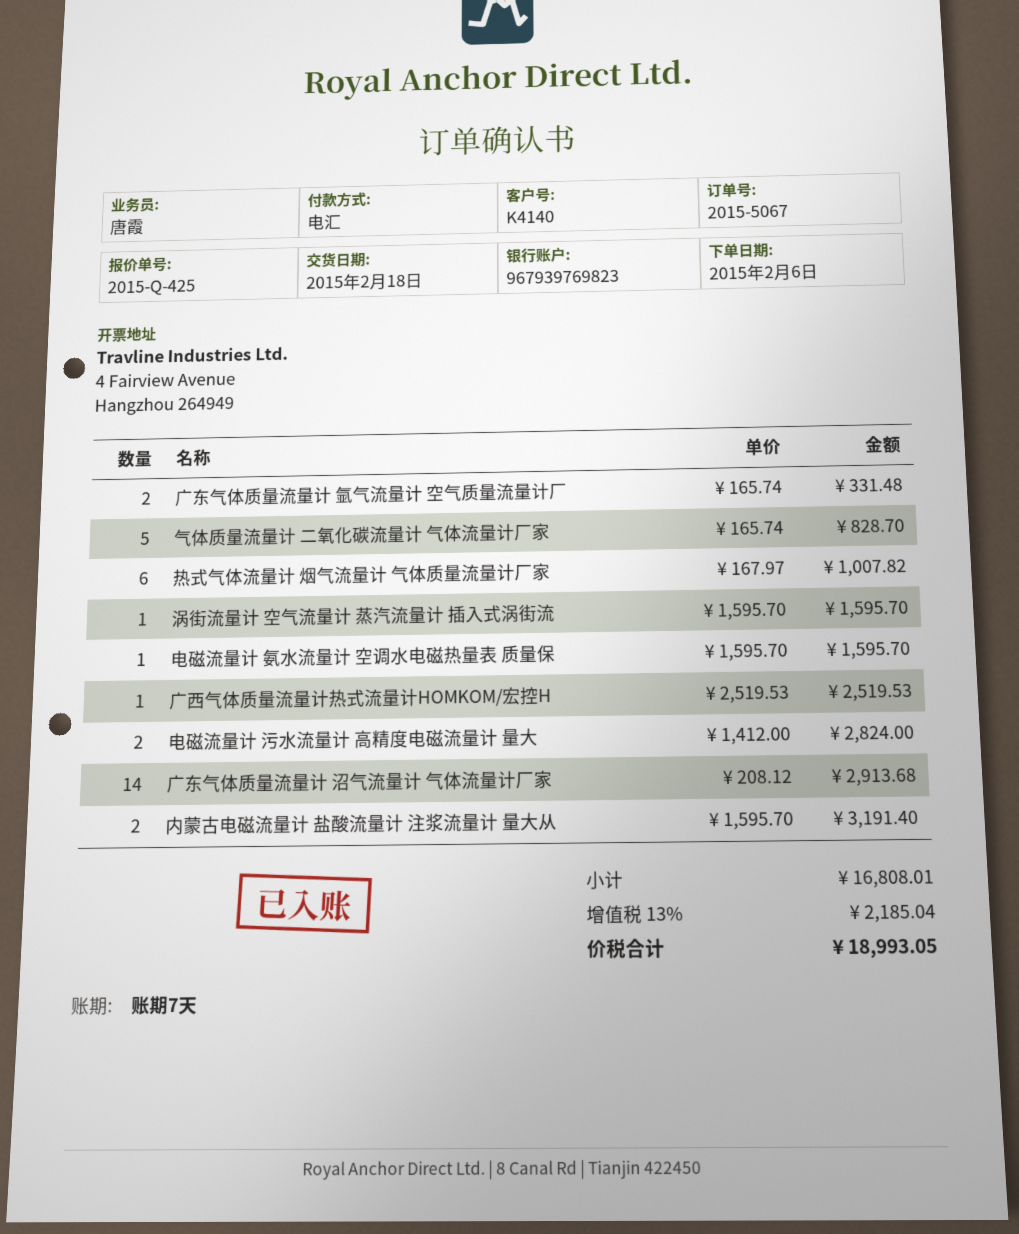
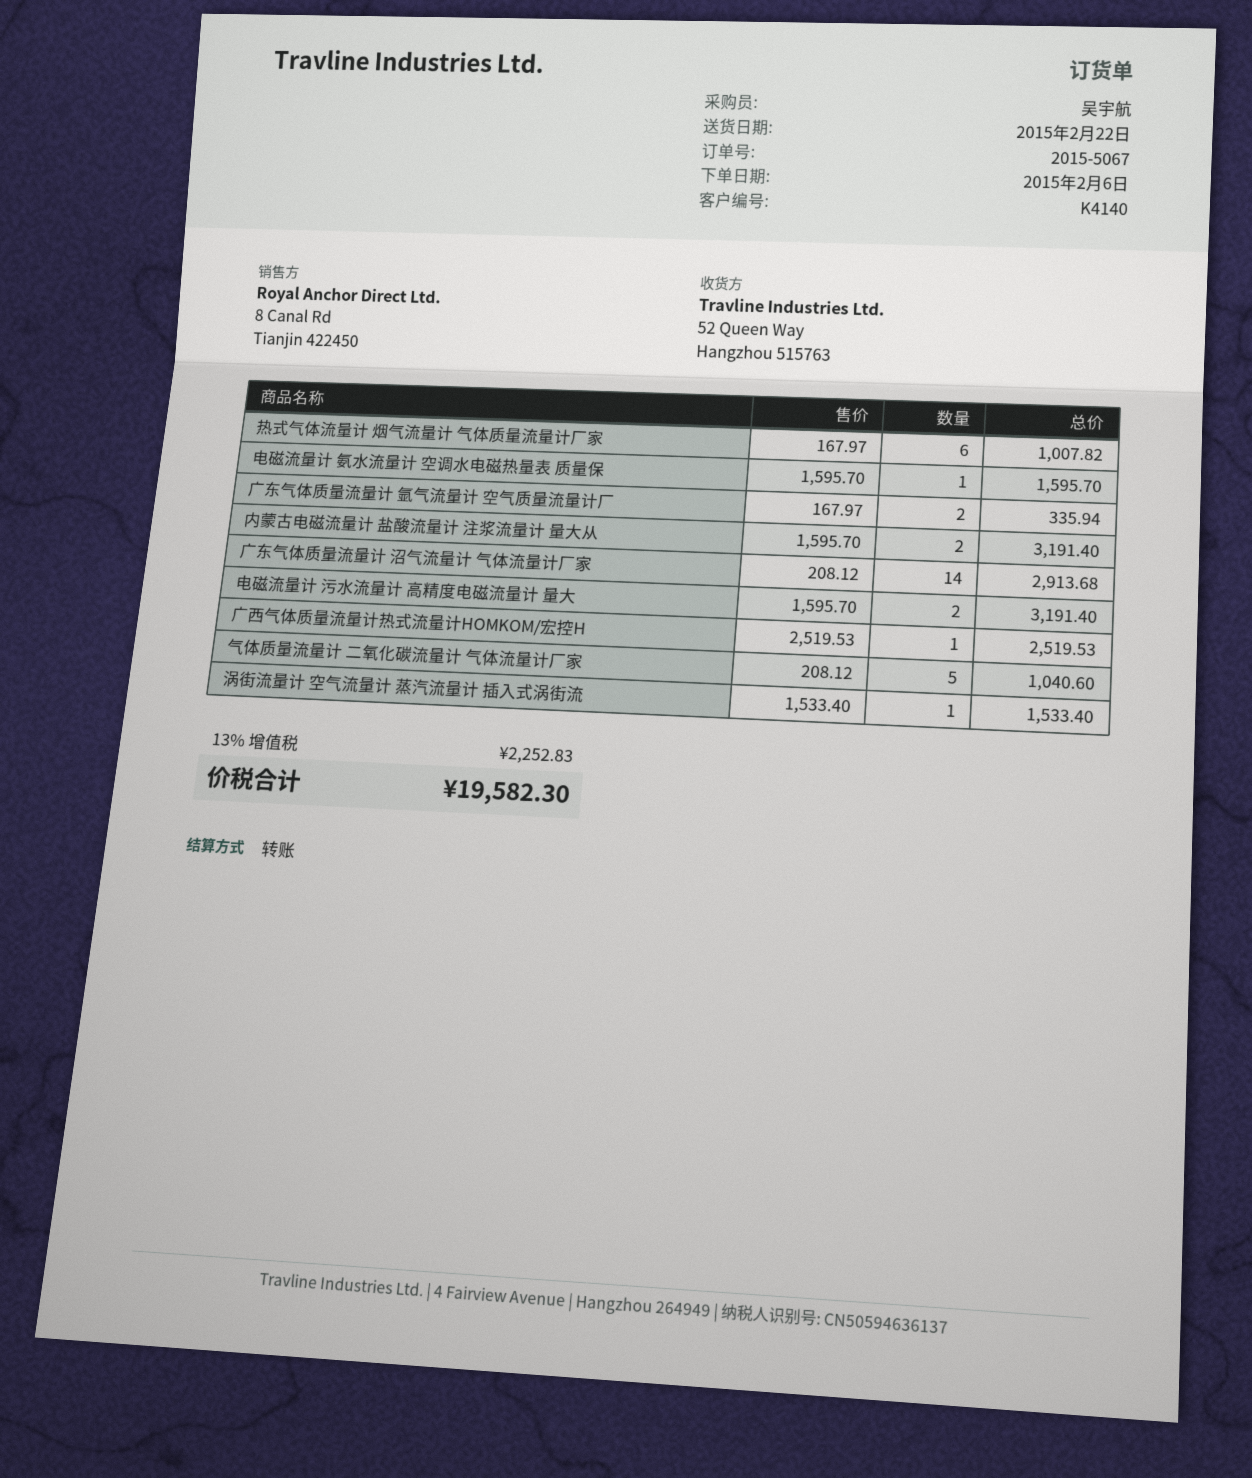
delivery date: 2015-02-18 -> 2015-02-22
广东气体质量流量计 氩气流量计 空气质量流量计厂: 2 x 165.74 = 331.48 -> 2 x 167.97 = 335.94
气体质量流量计 二氧化碳流量计 气体流量计厂家: 5 x 165.74 = 828.70 -> 5 x 208.12 = 1040.60
涡街流量计 空气流量计 蒸汽流量计 插入式涡街流: 1 x 1595.70 = 1595.70 -> 1 x 1533.40 = 1533.40
电磁流量计 污水流量计 高精度电磁流量计 量大: 2 x 1412.00 = 2824.00 -> 2 x 1595.70 = 3191.40
tax: 13% = 2185.04 -> 13% = 2252.83
total: 18993.05 -> 19582.30

